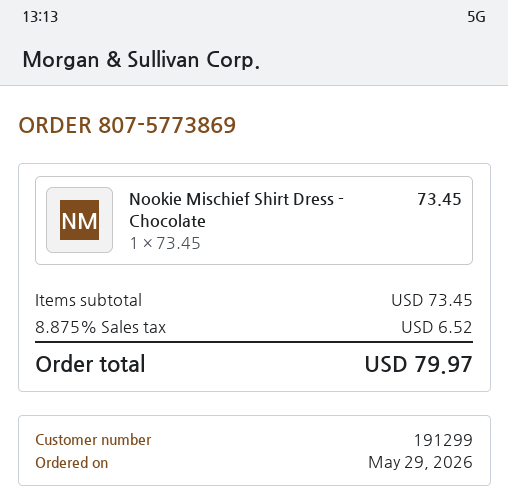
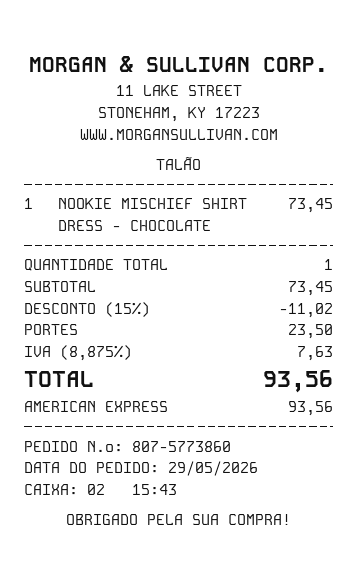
order number: 807-5773869 -> 807-5773860
discount: none -> 15% = 11.02
shipping: none -> 23.50
tax: 8.875% = 6.52 -> 8.875% = 7.63
total: 79.97 -> 93.56

